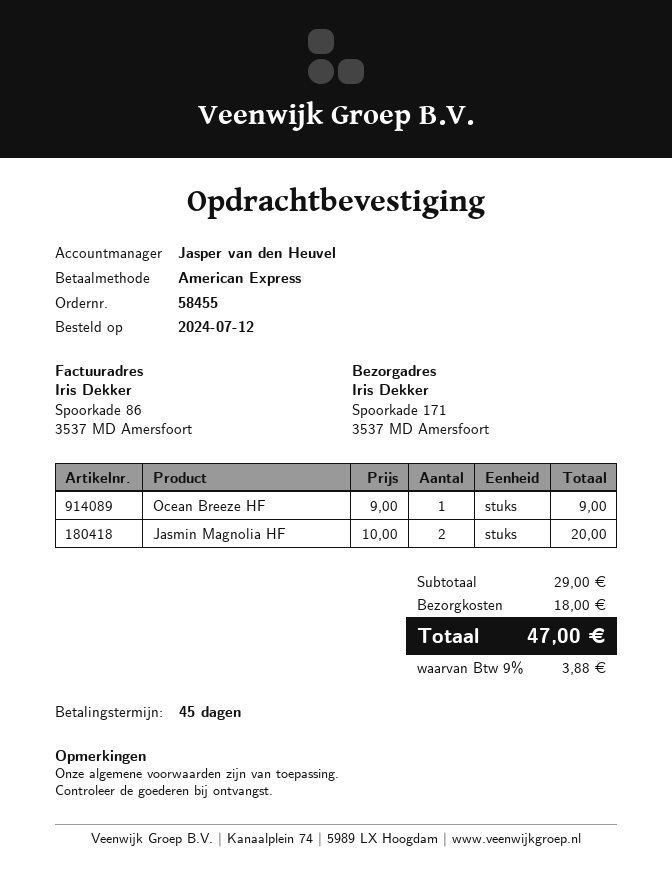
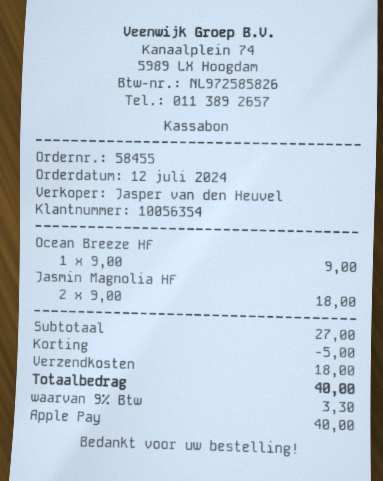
payment method: American Express -> Apple Pay
Jasmin Magnolia HF: 2 x 10.00 = 20.00 -> 2 x 9.00 = 18.00
subtotal: 29.00 -> 27.00
discount: none -> 5.00
tax: 9% = 3.88 -> 9% = 3.30
total: 47.00 -> 40.00

